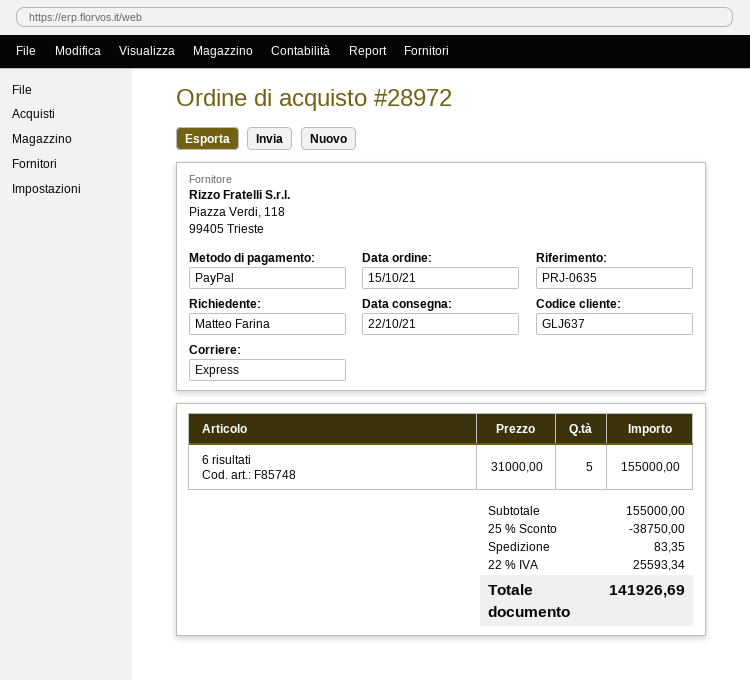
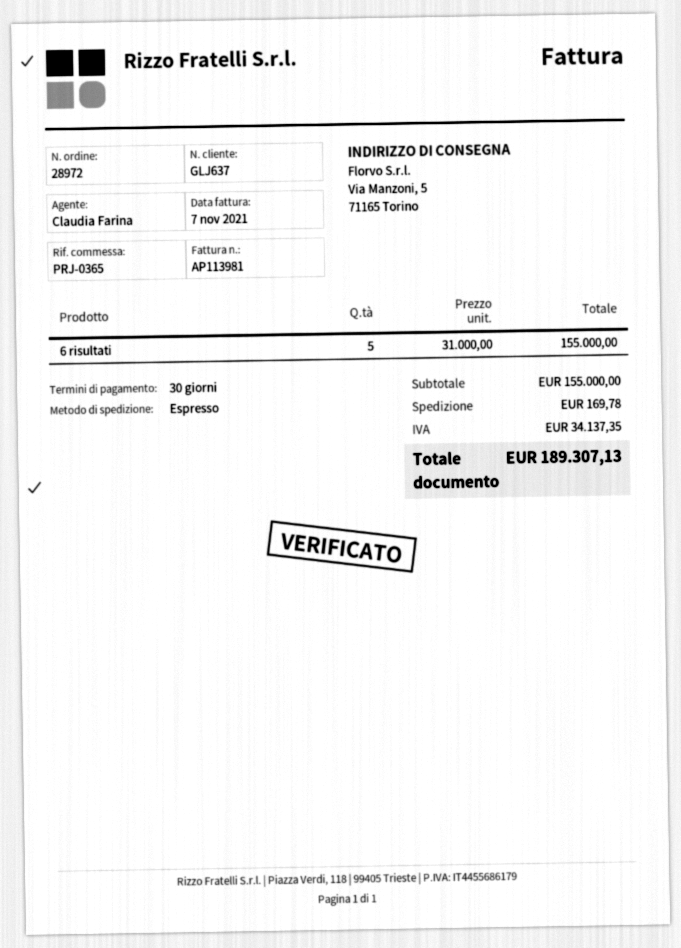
reference: PRJ-0635 -> PRJ-0365
discount: 25% = 38750.00 -> none
shipping: 83.35 -> 169.78
tax: 25593.34 -> 34137.35
total: 141926.69 -> 189307.13

